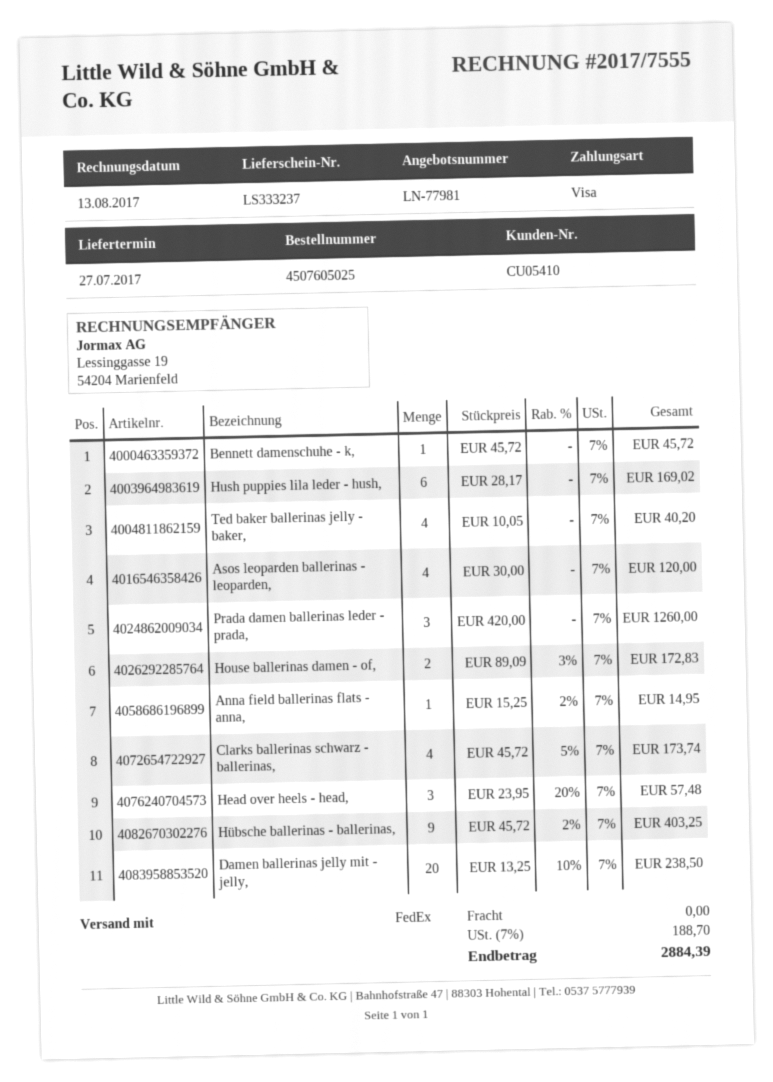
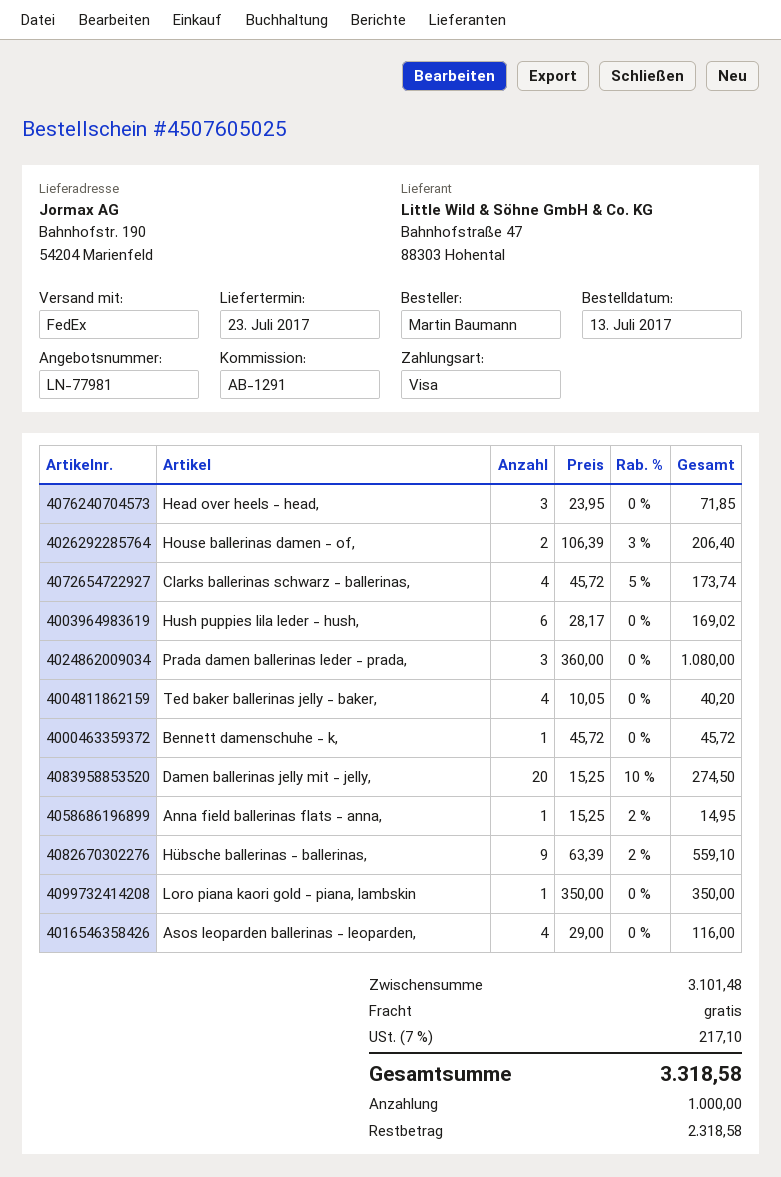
delivery date: 2017-07-27 -> 2017-07-23
Asos leoparden ballerinas - leoparden,: 4 x 30.00 = 120.00 -> 4 x 29.00 = 116.00
Prada damen ballerinas leder - prada,: 3 x 420.00 = 1260.00 -> 3 x 360.00 = 1080.00
House ballerinas damen - of,: 2 x 89.09 - 3% = 172.83 -> 2 x 106.39 - 3% = 206.40
Head over heels - head,: 3 x 23.95 - 20% = 57.48 -> 3 x 23.95 = 71.85
Hübsche ballerinas - ballerinas,: 9 x 45.72 - 2% = 403.25 -> 9 x 63.39 - 2% = 559.10
Damen ballerinas jelly mit - jelly,: 20 x 13.25 - 10% = 238.50 -> 20 x 15.25 - 10% = 274.50
Loro piana kaori gold - piana, lambskin: none -> 1 x 350.00 = 350.00
tax: 7% = 188.70 -> 7% = 217.10
total: 2884.39 -> 3318.58

